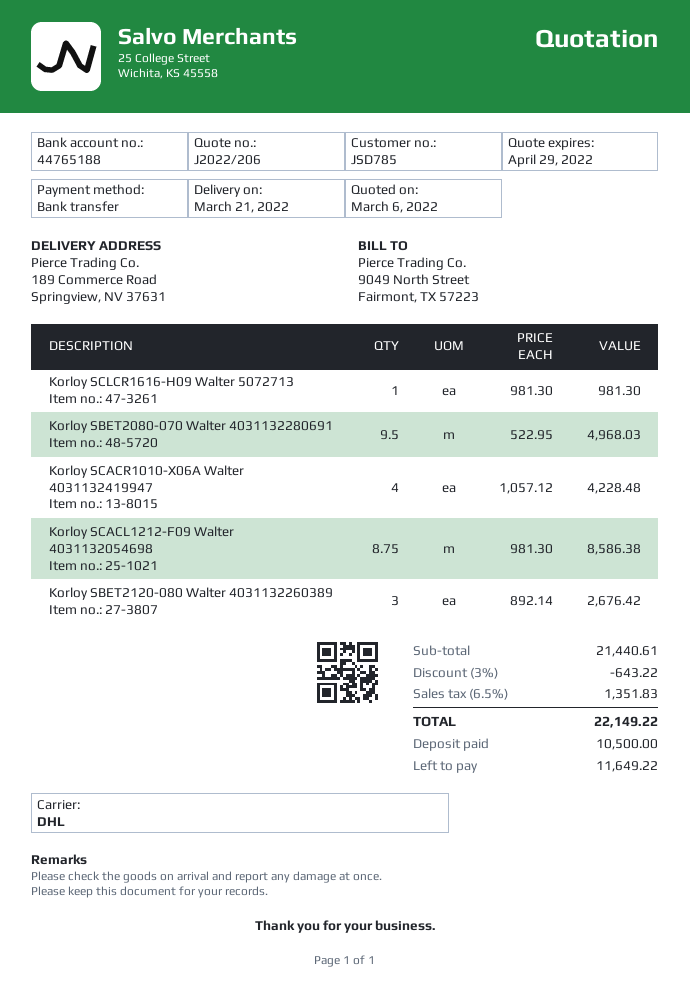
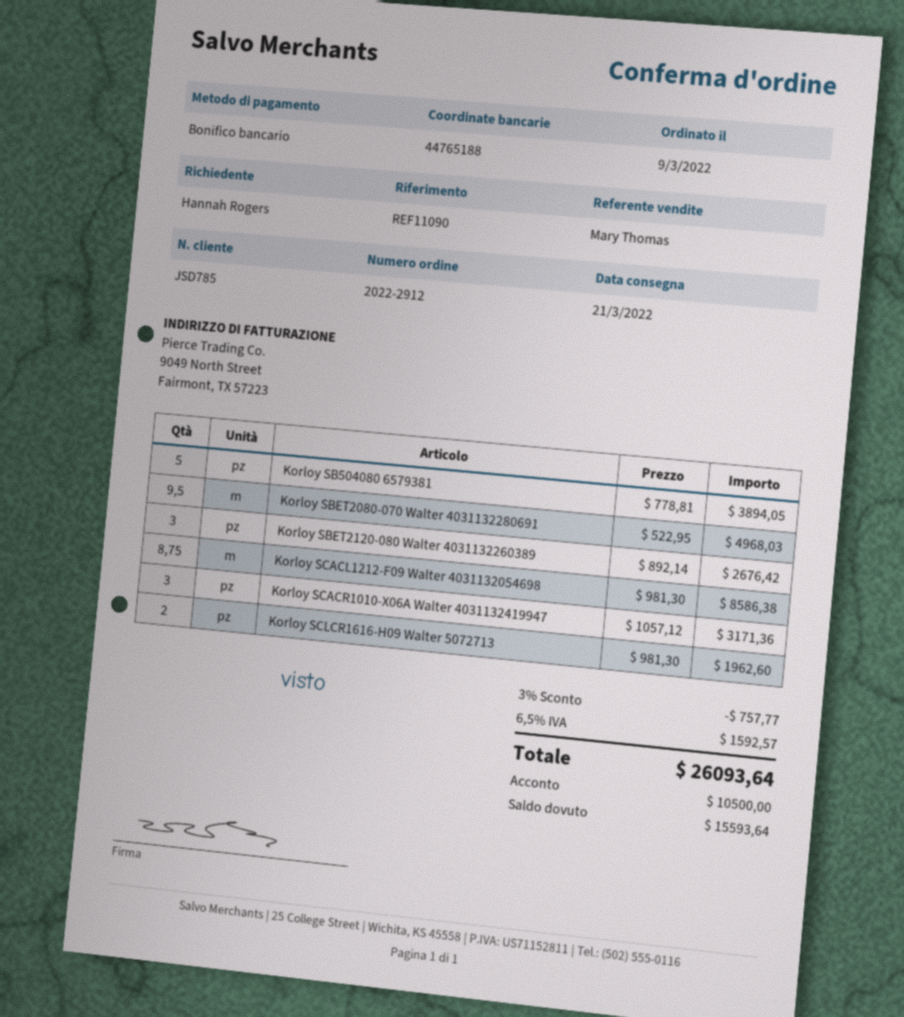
Korloy SCLCR1616-H09 Walter 5072713: 1 x 981.30 = 981.30 -> 2 x 981.30 = 1962.60
Korloy SCACR1010-X06A Walter 4031132419947: 4 x 1057.12 = 4228.48 -> 3 x 1057.12 = 3171.36
Korloy SB504080 6579381: none -> 5 x 778.81 = 3894.05
discount: 3% = 643.22 -> 3% = 757.77
tax: 6.5% = 1351.83 -> 6.5% = 1592.57
total: 22149.22 -> 26093.64
balance: 11649.22 -> 15593.64

